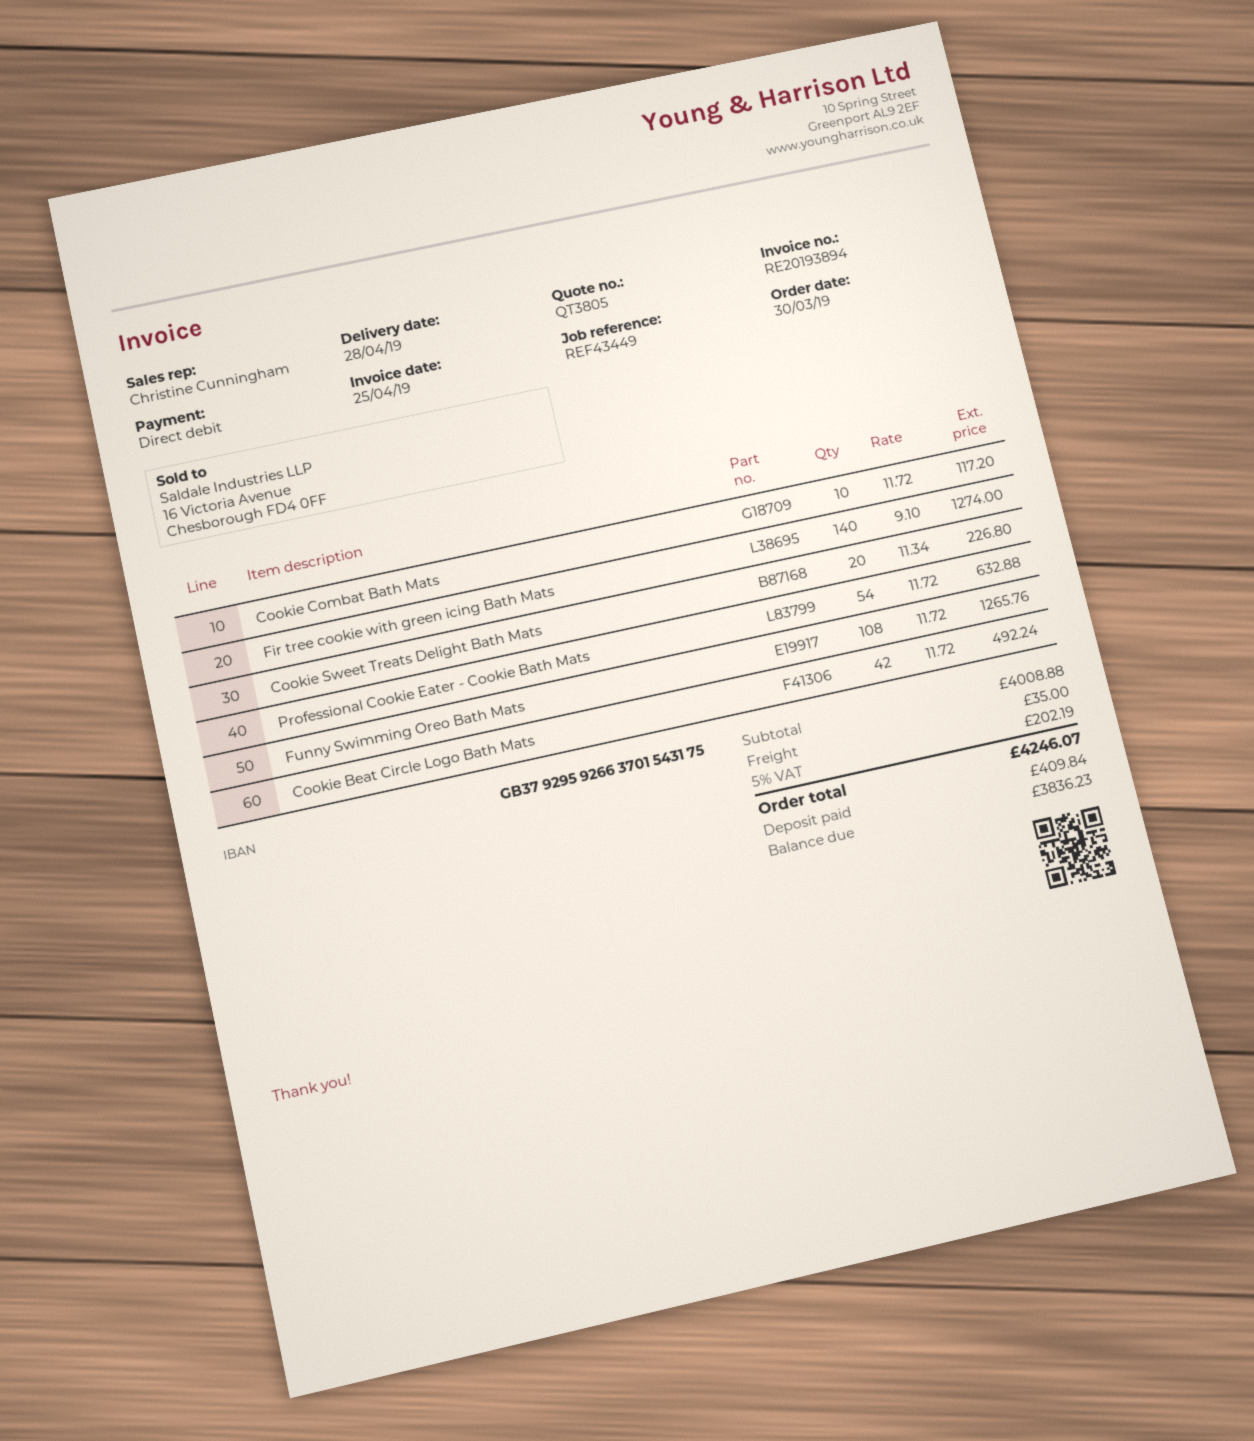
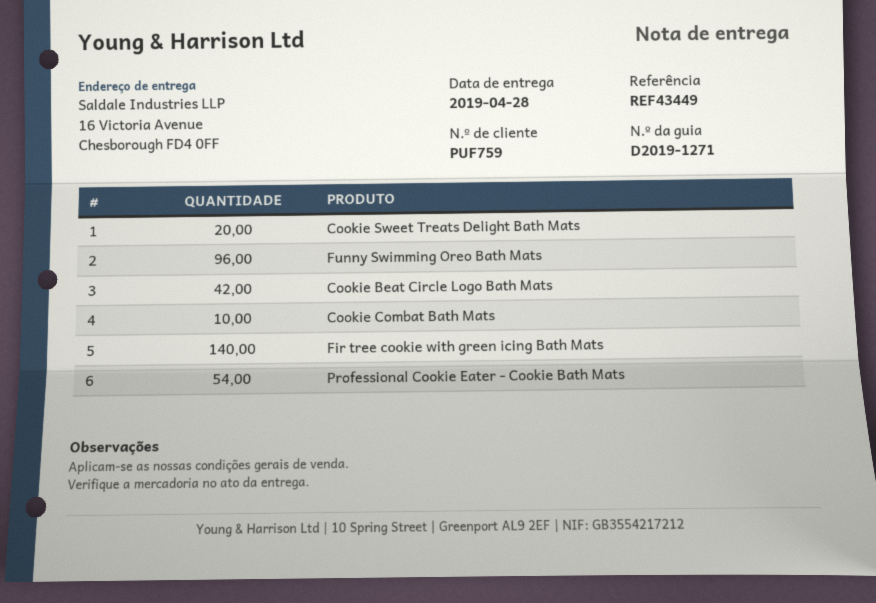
Funny Swimming Oreo Bath Mats: 108 -> 96

